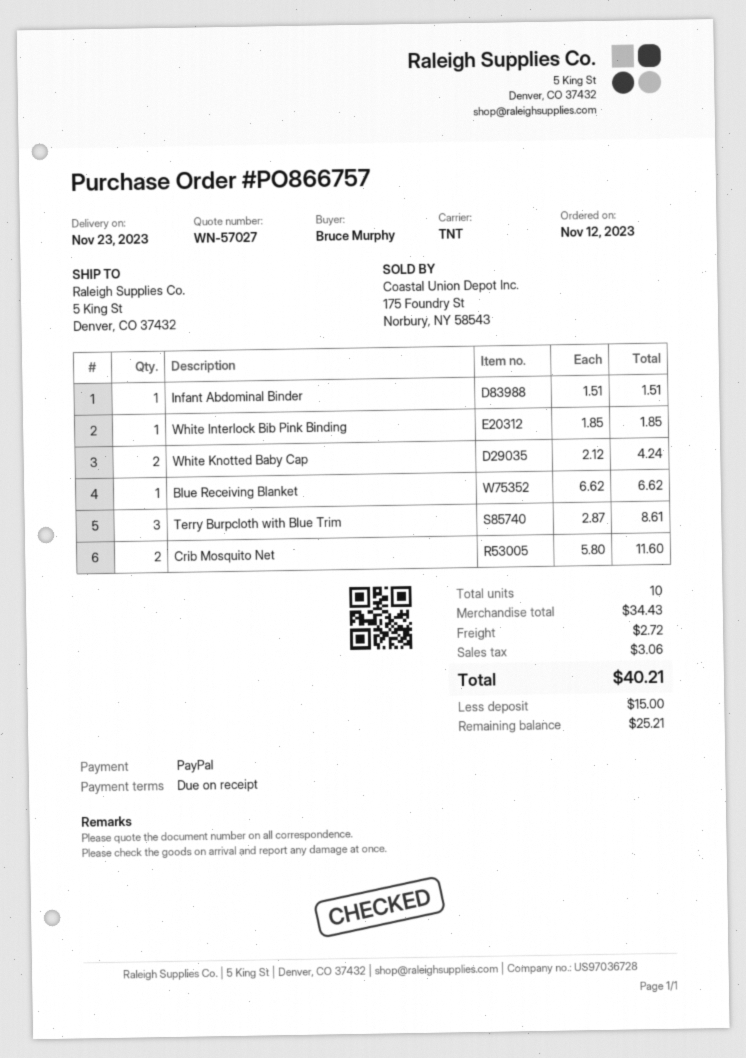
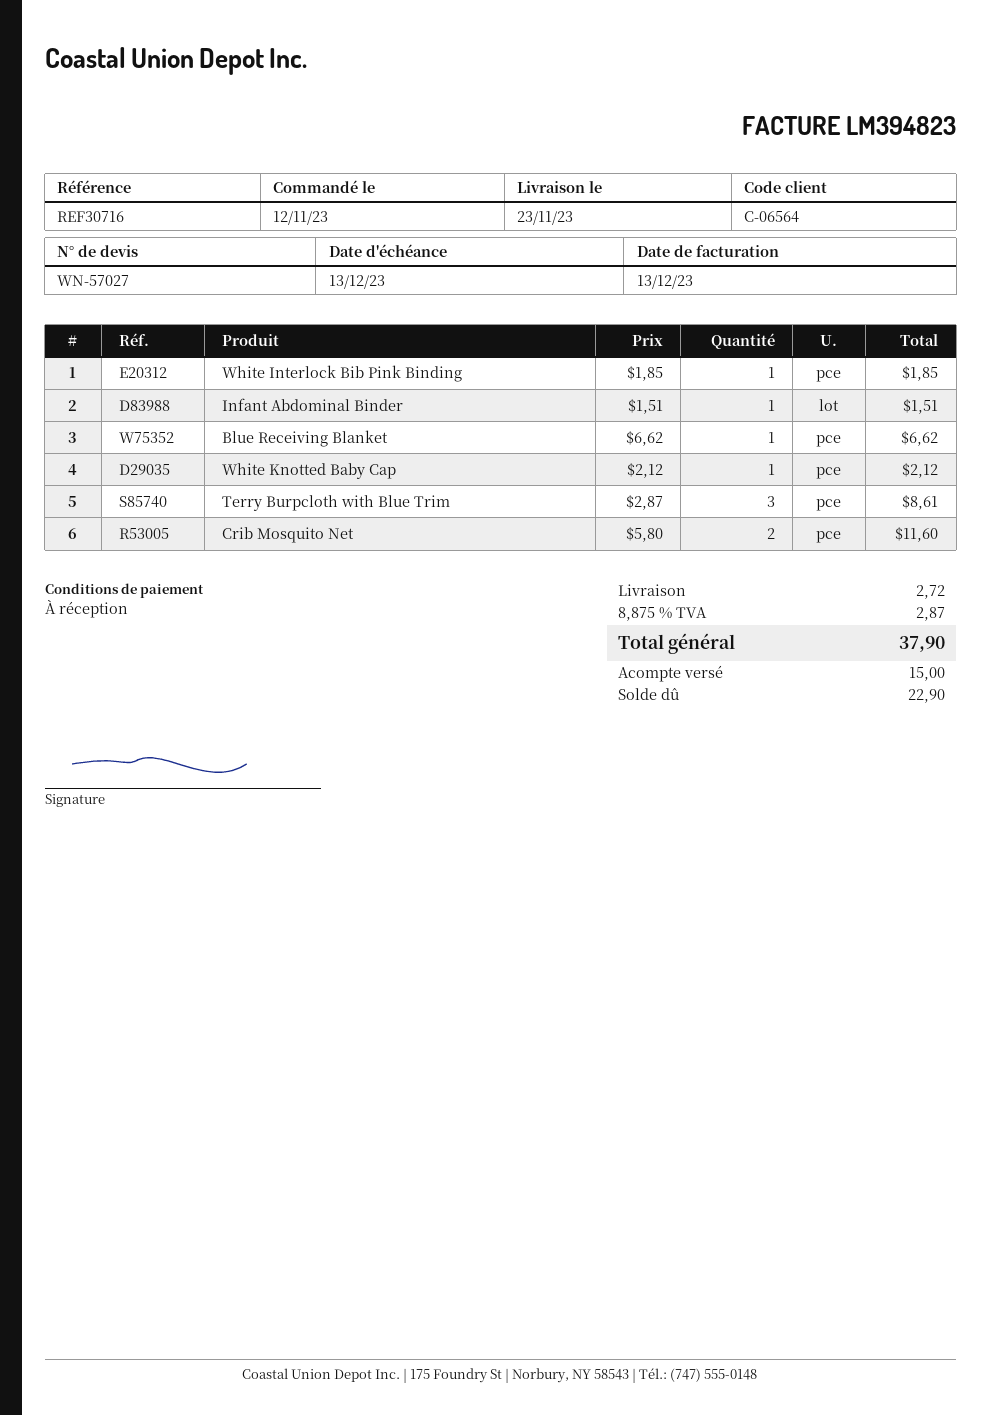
White Knotted Baby Cap: 2 x 2.12 = 4.24 -> 1 x 2.12 = 2.12
tax: 3.06 -> 2.87
total: 40.21 -> 37.90
balance: 25.21 -> 22.90

